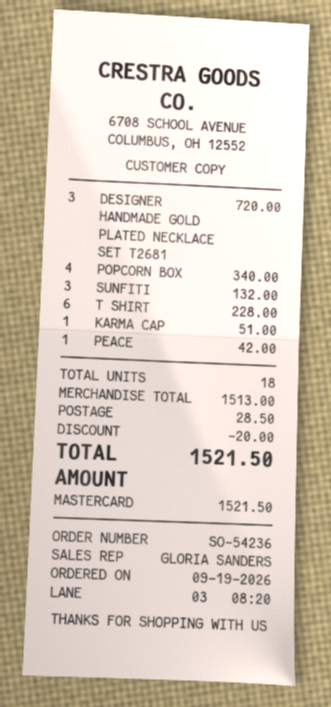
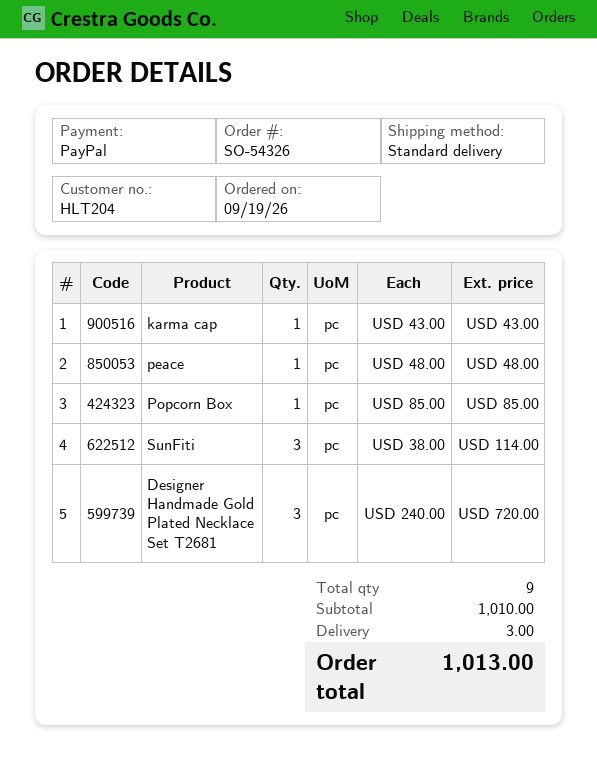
order number: SO-54236 -> SO-54326
payment method: Mastercard -> PayPal
POPCORN BOX: 4 for 340.00 -> 1 for 85.00
SUNFITI: 3 for 132.00 -> 3 for 114.00
T SHIRT: 6 for 228.00 -> none
KARMA CAP: 1 for 51.00 -> 1 for 43.00
PEACE: 1 for 42.00 -> 1 for 48.00
total quantity: 18 -> 9
subtotal: 1513.00 -> 1010.00
discount: 20.00 -> none
shipping: 28.50 -> 3.00
total: 1521.50 -> 1013.00

